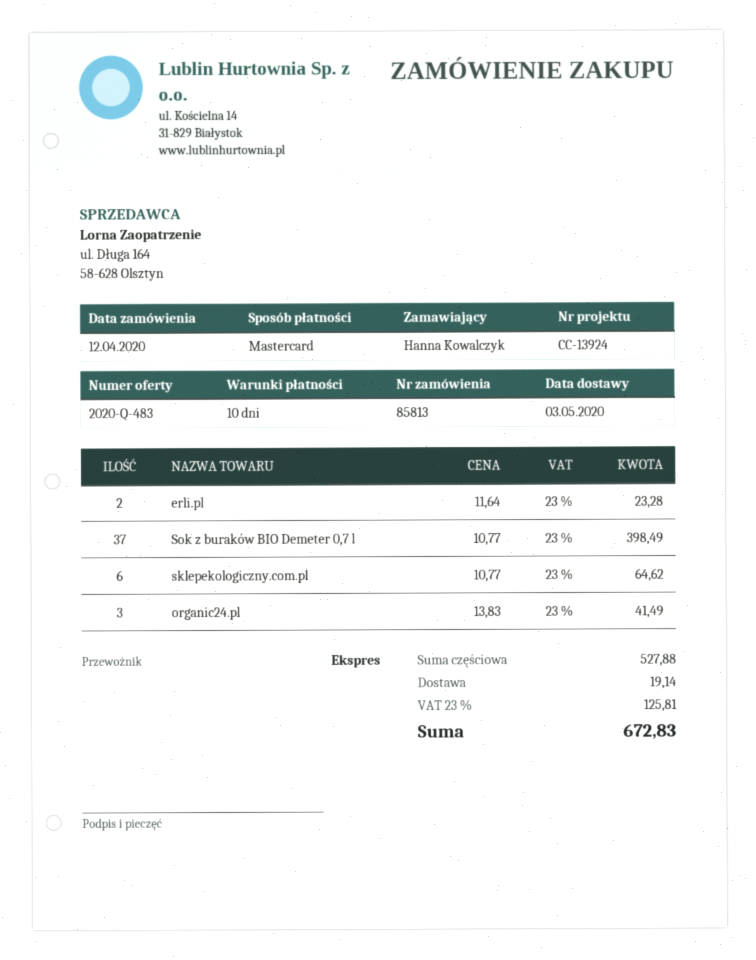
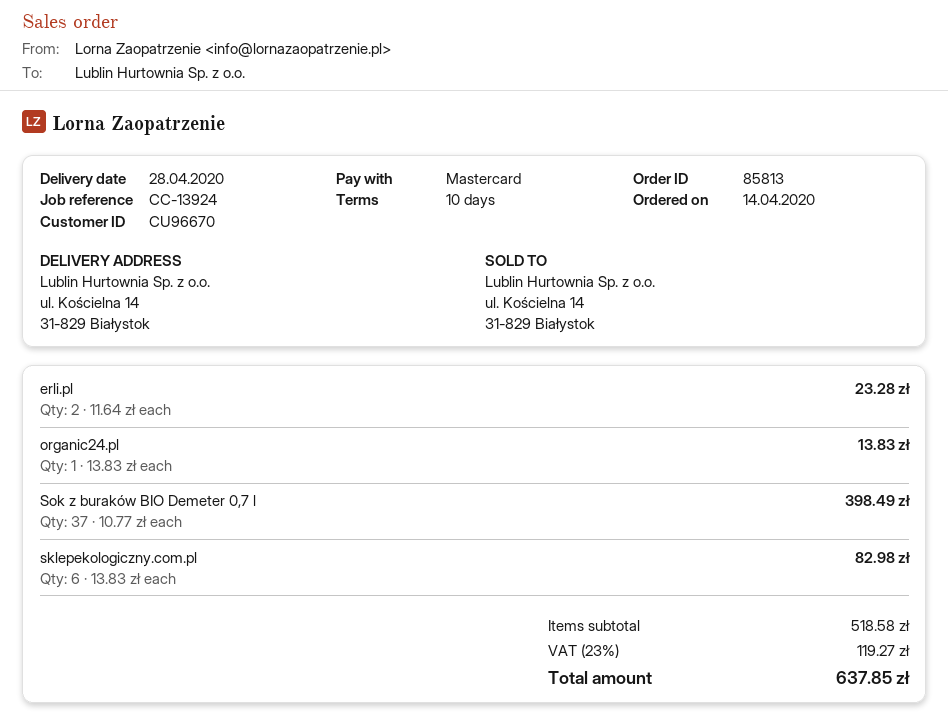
order date: 2020-04-12 -> 2020-04-14
delivery date: 2020-05-03 -> 2020-04-28
sklepekologiczny.com.pl: 6 x 10.77 = 64.62 -> 6 x 13.83 = 82.98
organic24.pl: 3 x 13.83 = 41.49 -> 1 x 13.83 = 13.83
subtotal: 527.88 -> 518.58
shipping: 19.14 -> none
tax: 23% = 125.81 -> 23% = 119.27
total: 672.83 -> 637.85

